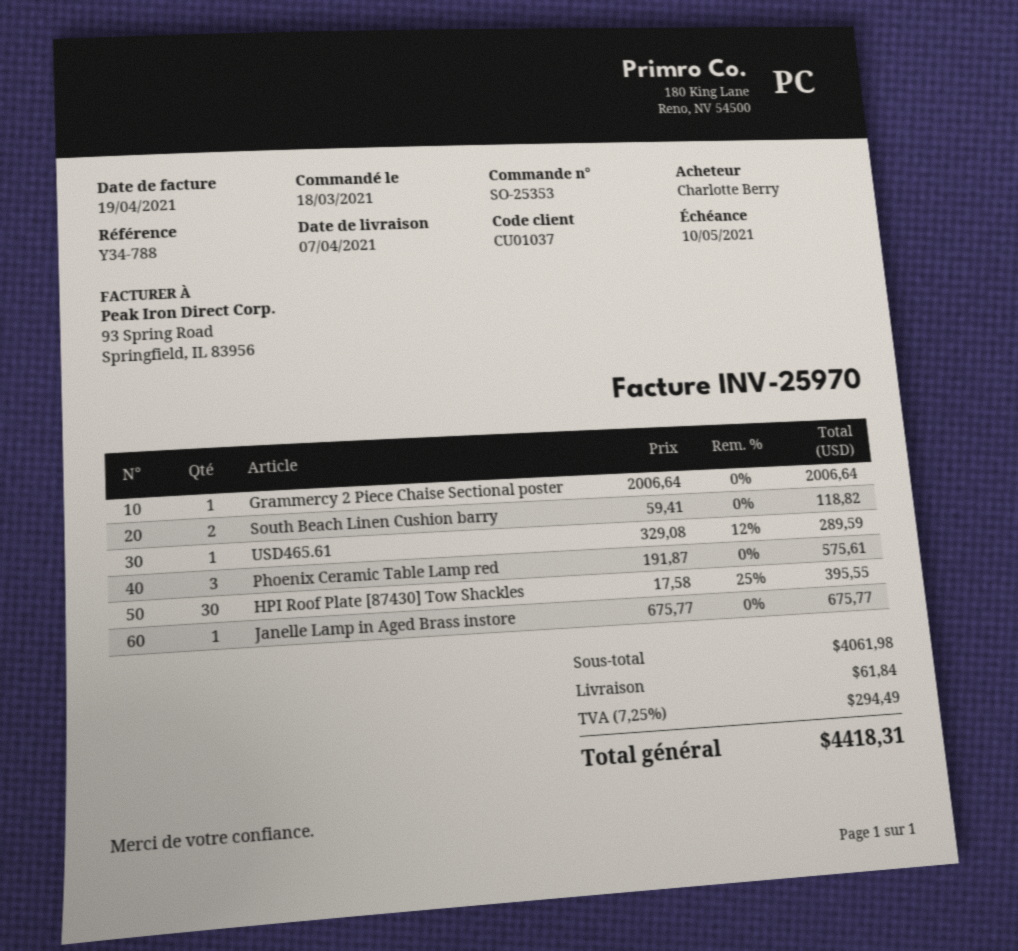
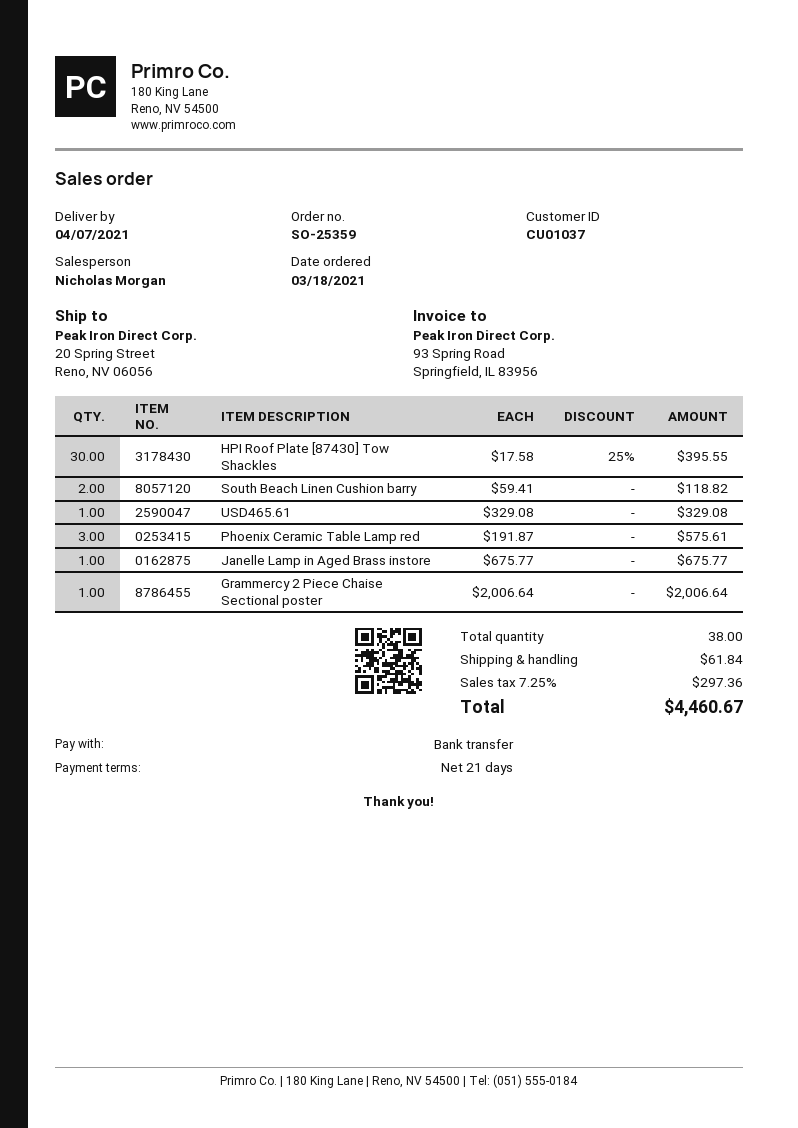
order number: SO-25353 -> SO-25359
USD465.61: 1 x 329.08 - 12% = 289.59 -> 1 x 329.08 = 329.08
tax: 7.25% = 294.49 -> 7.25% = 297.36
total: 4418.31 -> 4460.67

